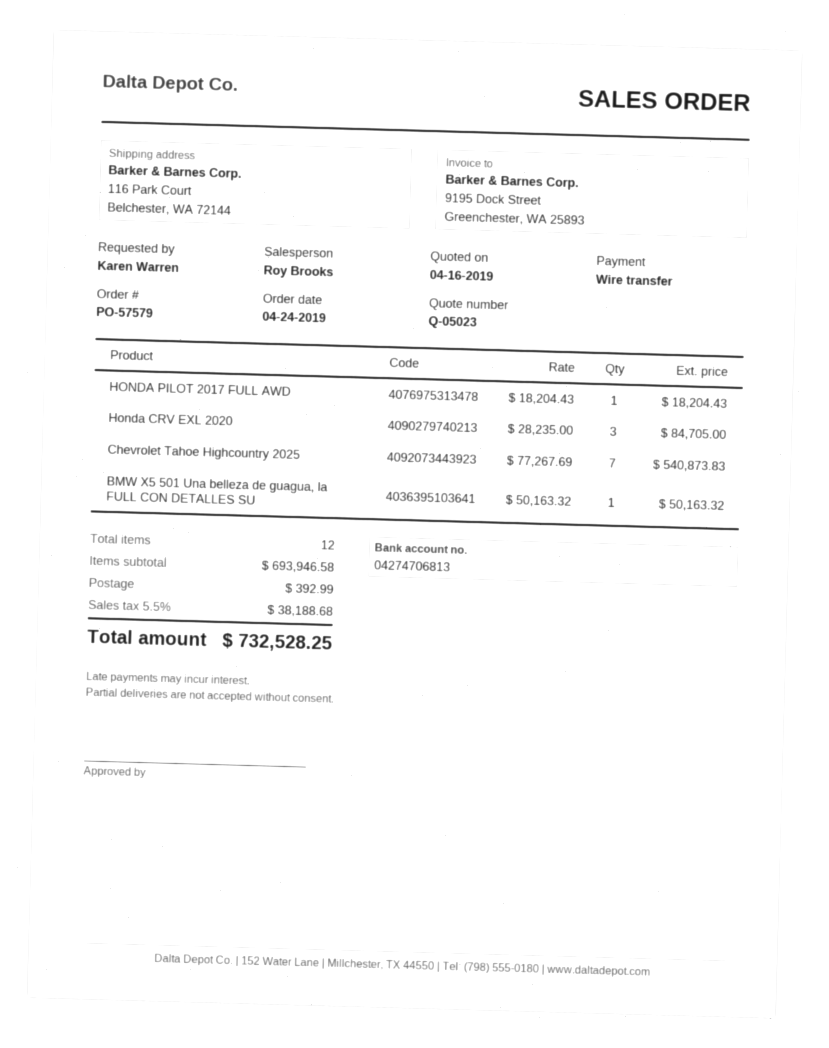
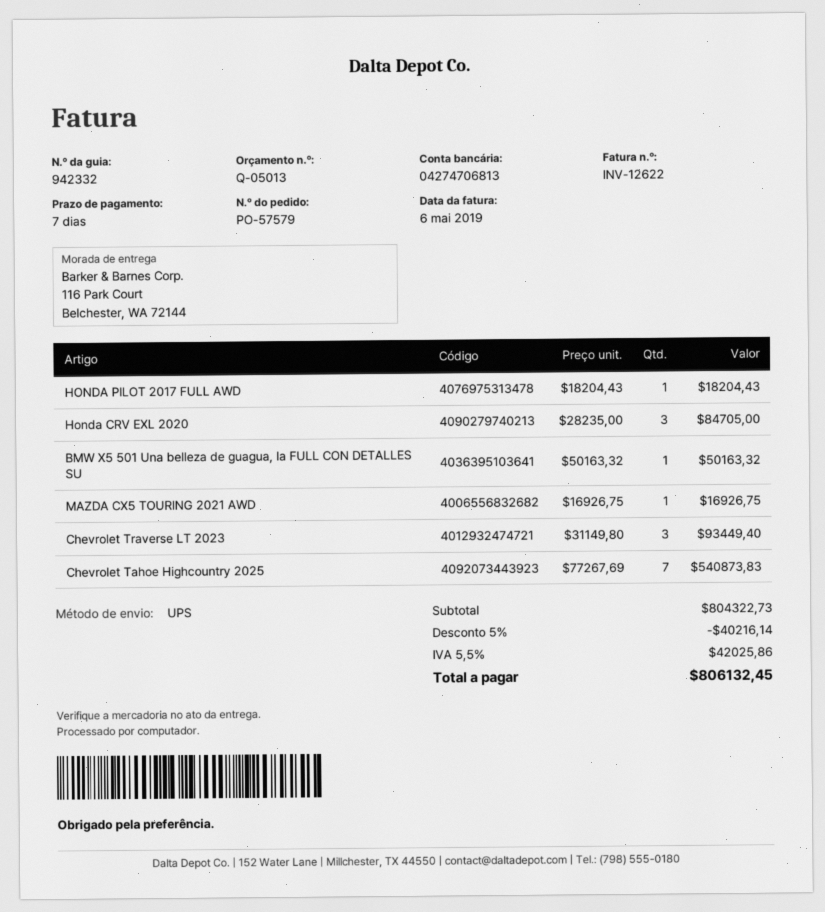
quote number: Q-05023 -> Q-05013
MAZDA CX5 TOURING 2021 AWD: none -> 1 x 16926.75 = 16926.75
Chevrolet Traverse LT 2023: none -> 3 x 31149.80 = 93449.40
subtotal: 693946.58 -> 804322.73
discount: none -> 5% = 40216.14
shipping: 392.99 -> none
tax: 5.5% = 38188.68 -> 5.5% = 42025.86
total: 732528.25 -> 806132.45

